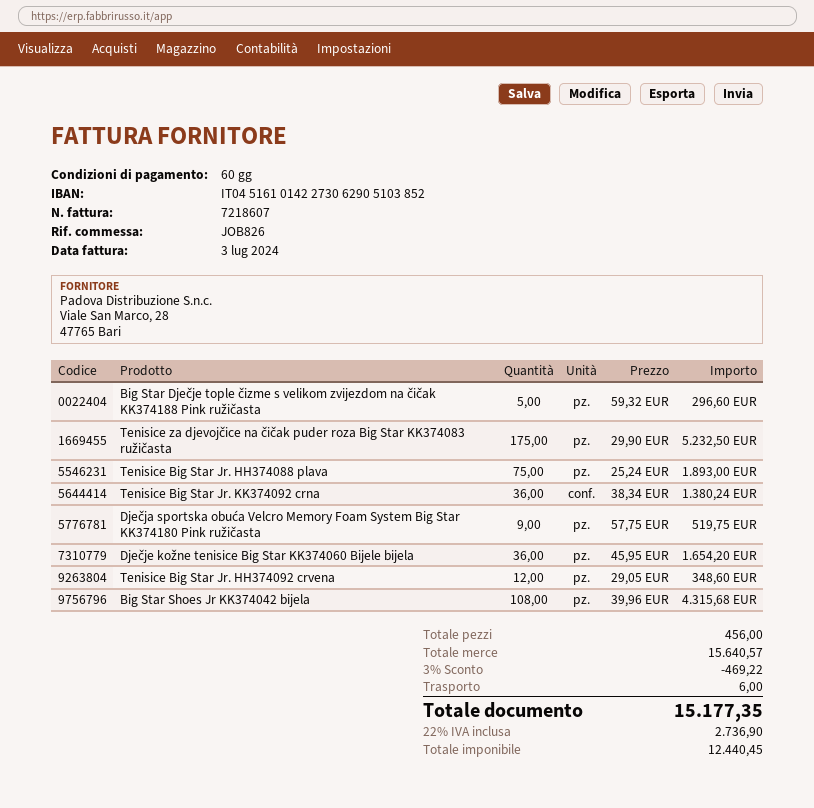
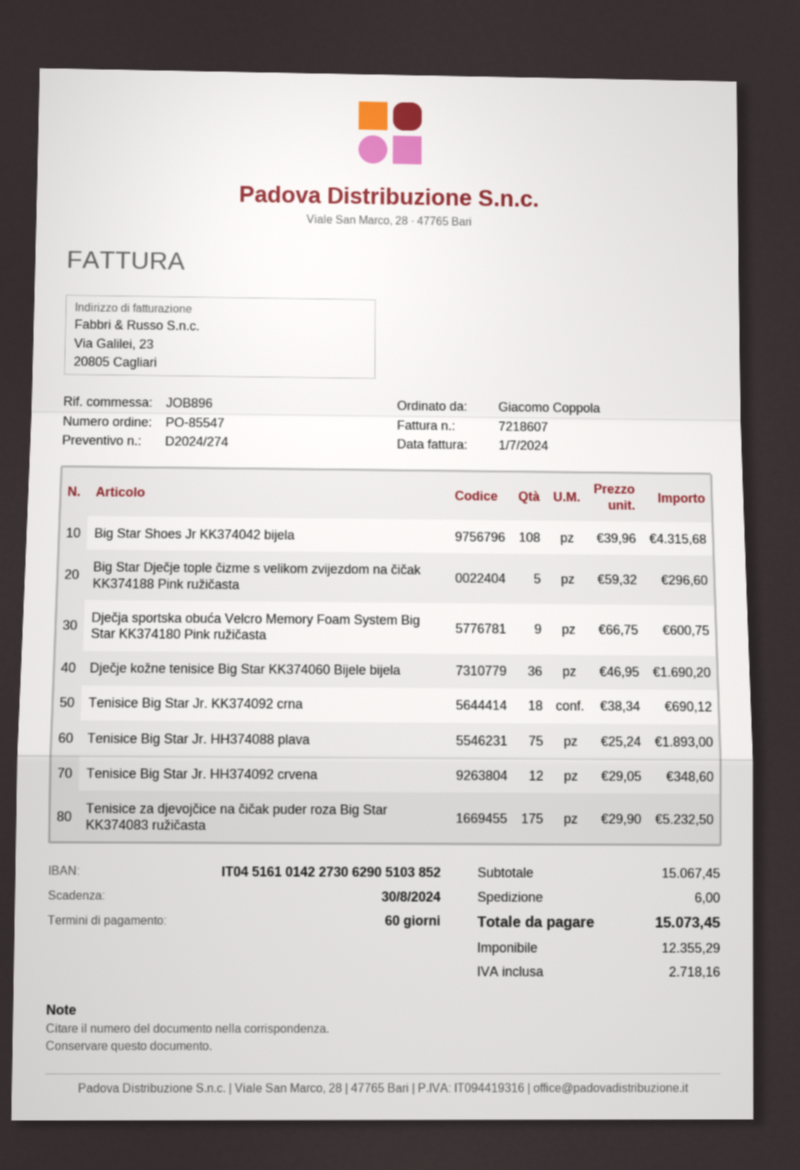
invoice date: 2024-07-03 -> 2024-07-01
reference: JOB826 -> JOB896
Tenisice Big Star Jr. KK374092 crna: 36 x 38.34 = 1380.24 -> 18 x 38.34 = 690.12
Dječja sportska obuća Velcro Memory Foam System Big Star KK374180 Pink ružičasta: 9 x 57.75 = 519.75 -> 9 x 66.75 = 600.75
Dječje kožne tenisice Big Star KK374060 Bijele bijela: 36 x 45.95 = 1654.20 -> 36 x 46.95 = 1690.20
subtotal: 15640.57 -> 15067.45
discount: 3% = 469.22 -> none
net: 12440.45 -> 12355.29
tax: 2736.90 -> 2718.16
total: 15177.35 -> 15073.45

